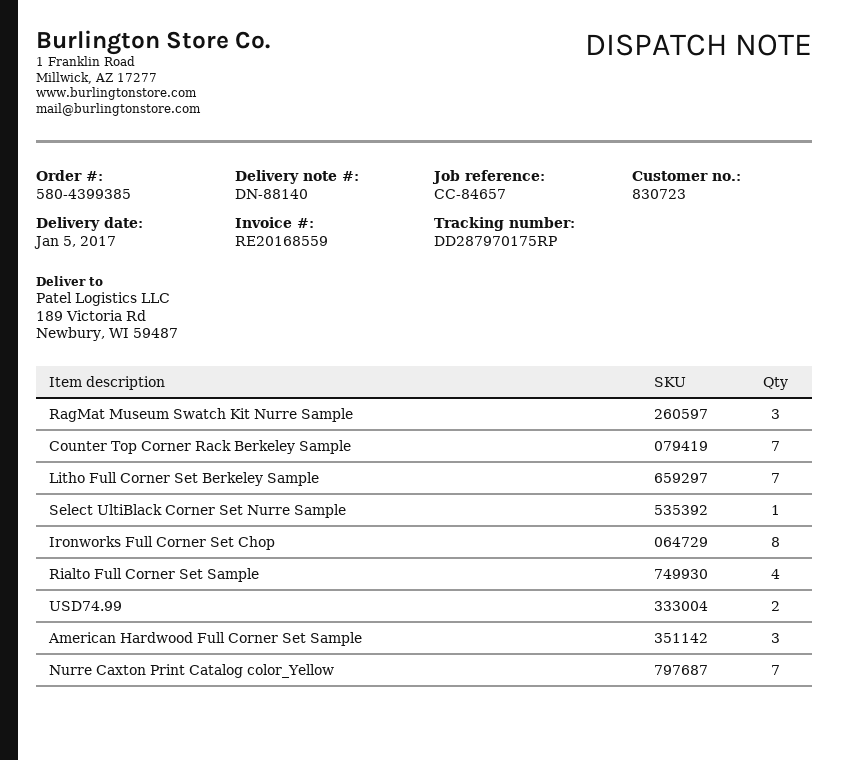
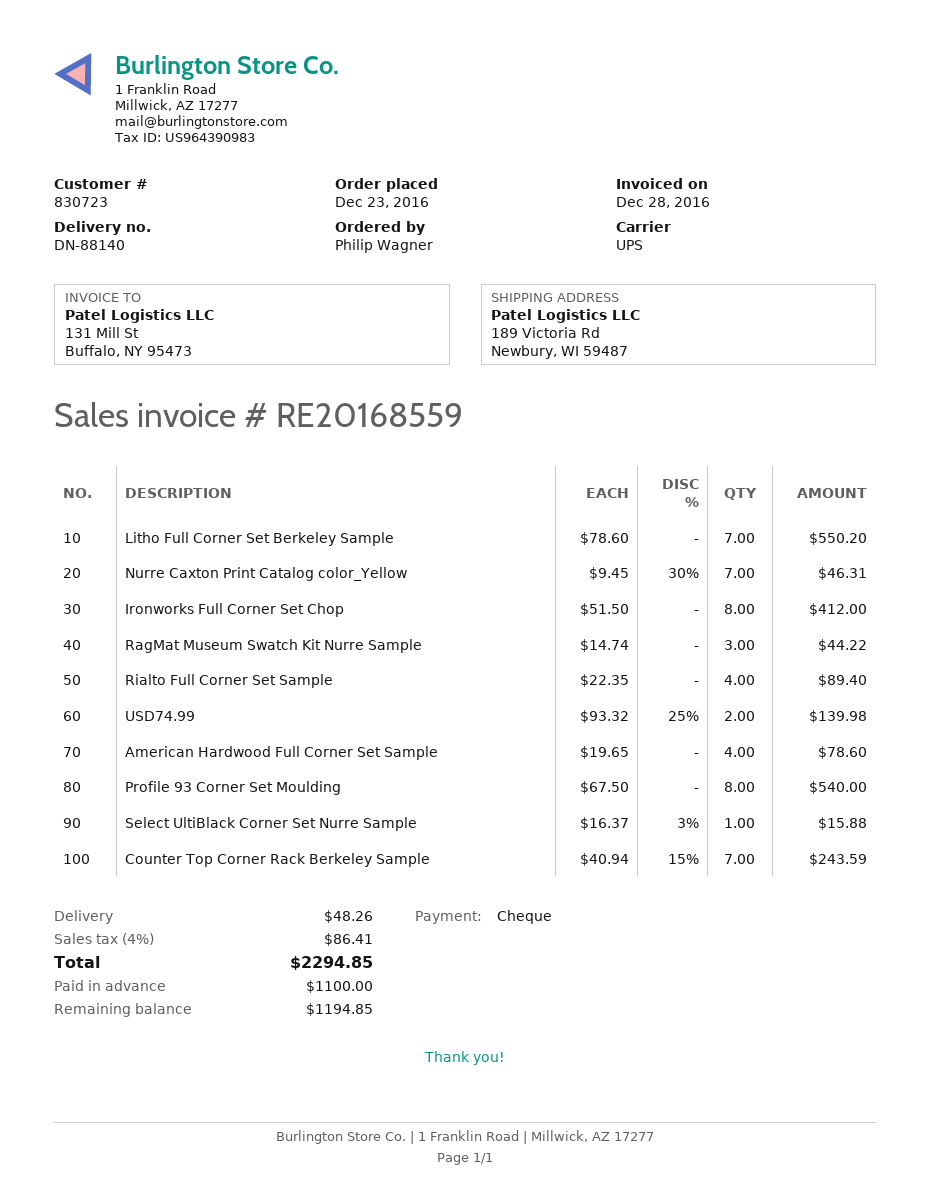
American Hardwood Full Corner Set Sample: 3 -> 4
Profile 93 Corner Set Moulding: none -> 8

